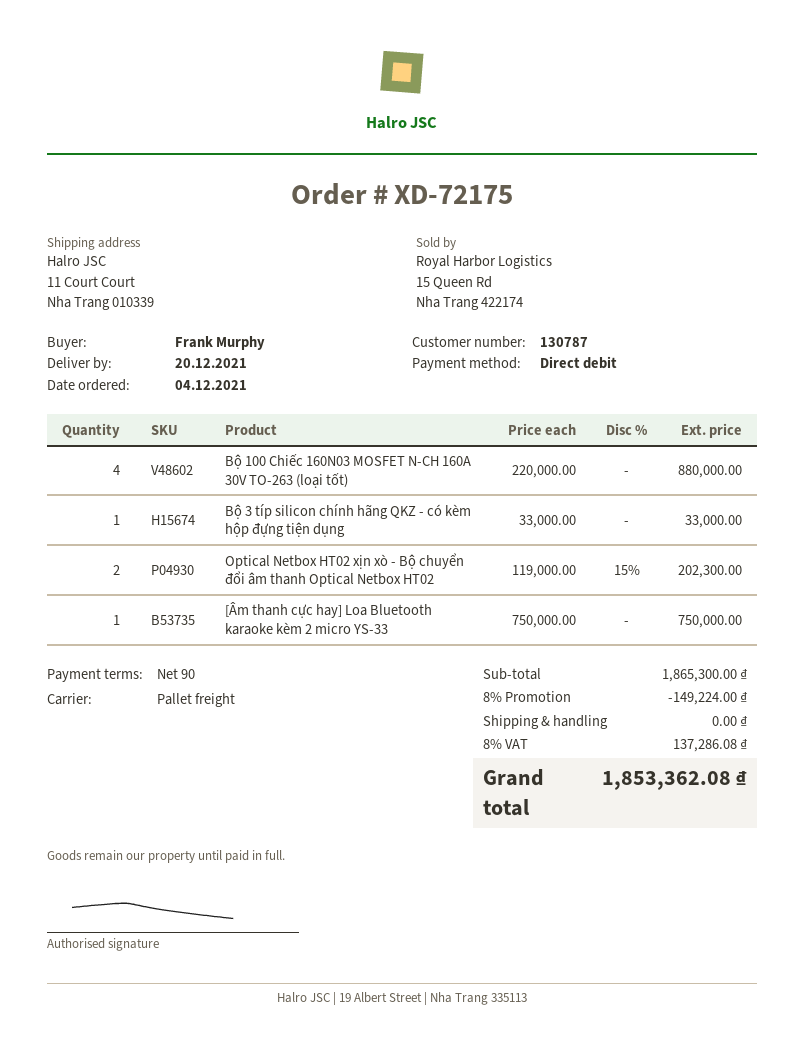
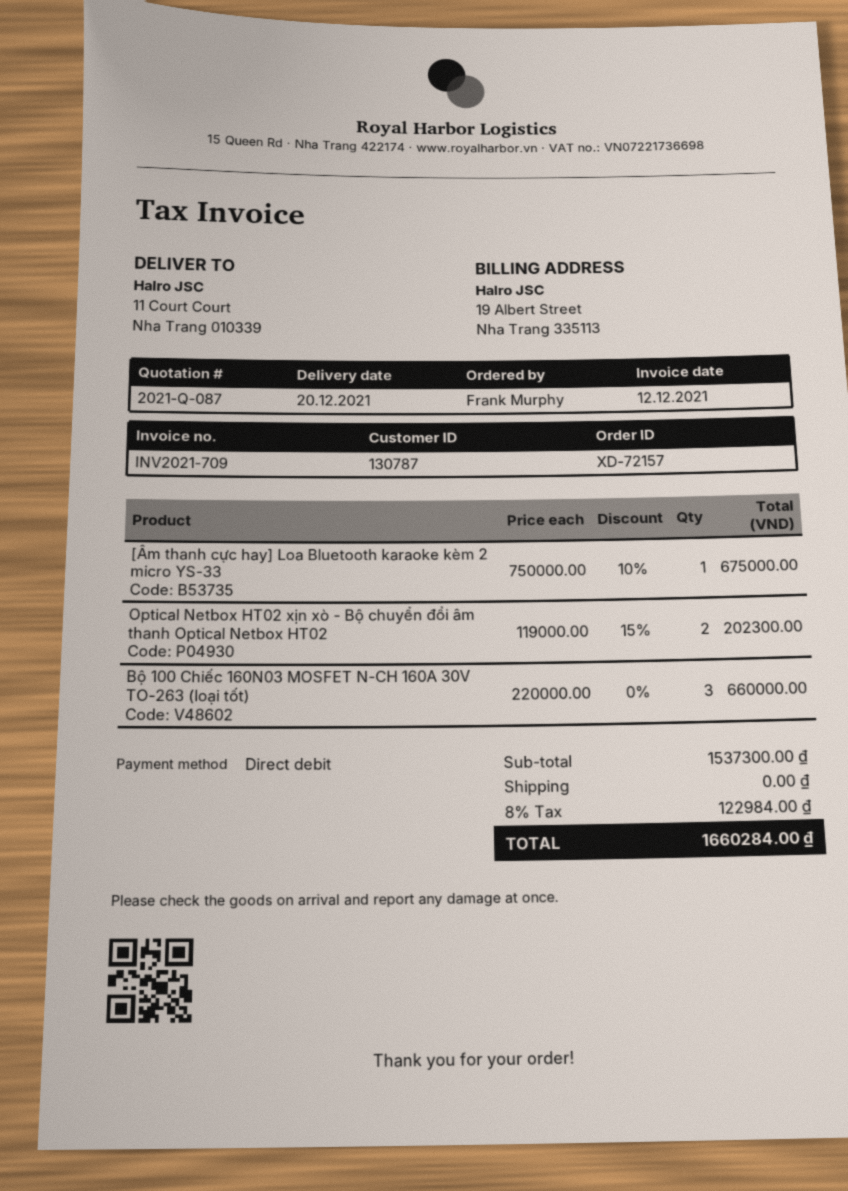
order number: XD-72175 -> XD-72157
Bộ 100 Chiếc 160N03 MOSFET N-CH 160A 30V TO-263 (loại tốt): 4 x 220000.00 = 880000.00 -> 3 x 220000.00 = 660000.00
Bộ 3 típ silicon chính hãng QKZ - có kèm hộp đựng tiện dụng: 1 x 33000.00 = 33000.00 -> none
[Âm thanh cực hay] Loa Bluetooth karaoke kèm 2 micro YS-33: 1 x 750000.00 = 750000.00 -> 1 x 750000.00 - 10% = 675000.00
subtotal: 1865300.00 -> 1537300.00
discount: 8% = 149224.00 -> none
tax: 8% = 137286.08 -> 8% = 122984.00
total: 1853362.08 -> 1660284.00

